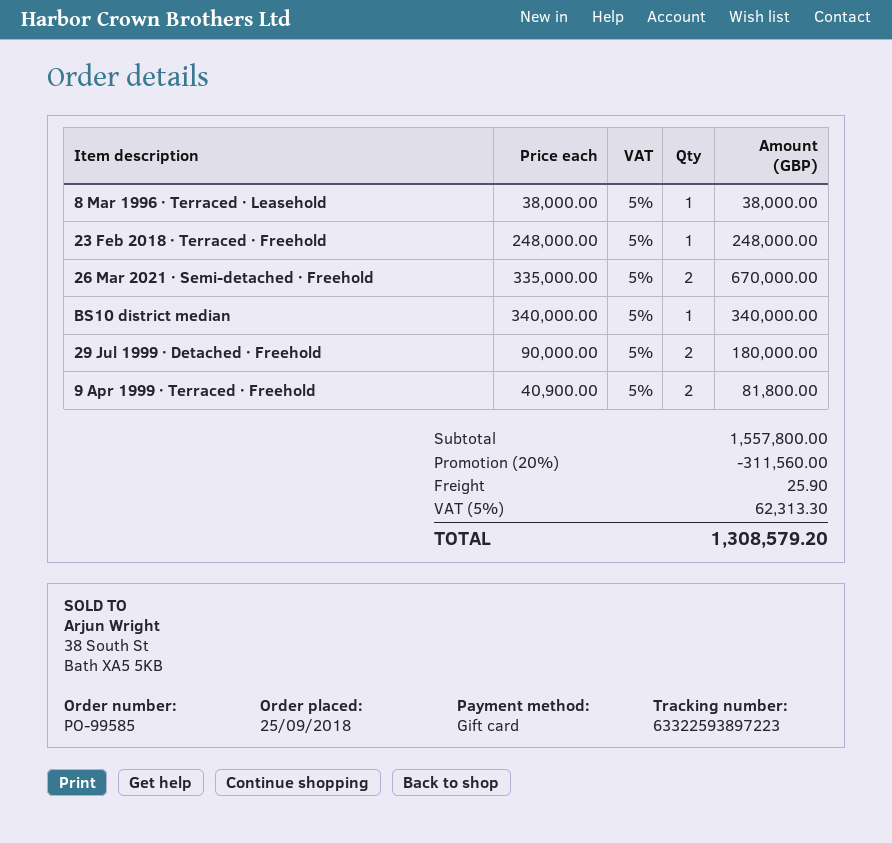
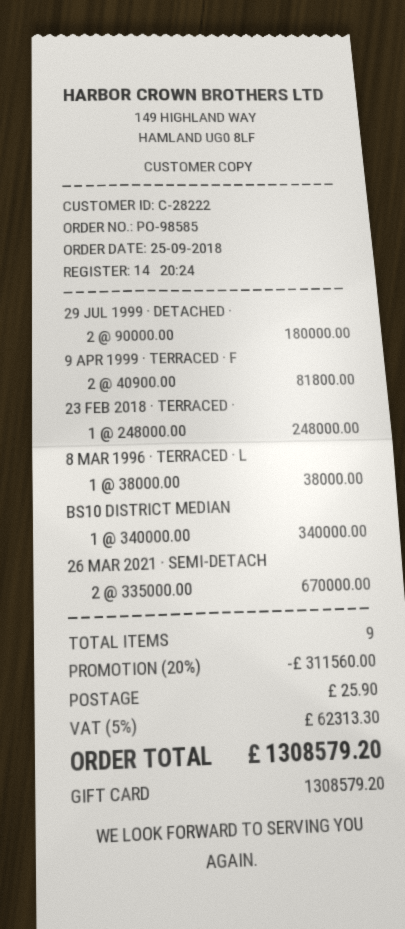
order number: PO-99585 -> PO-98585

